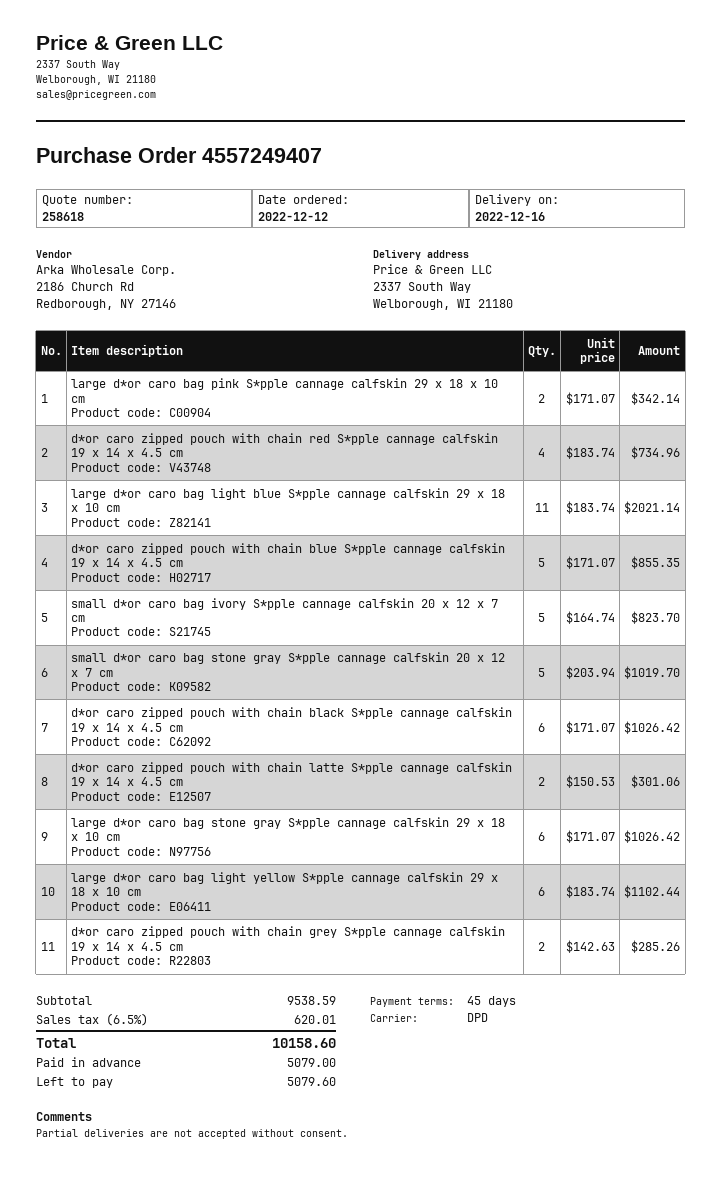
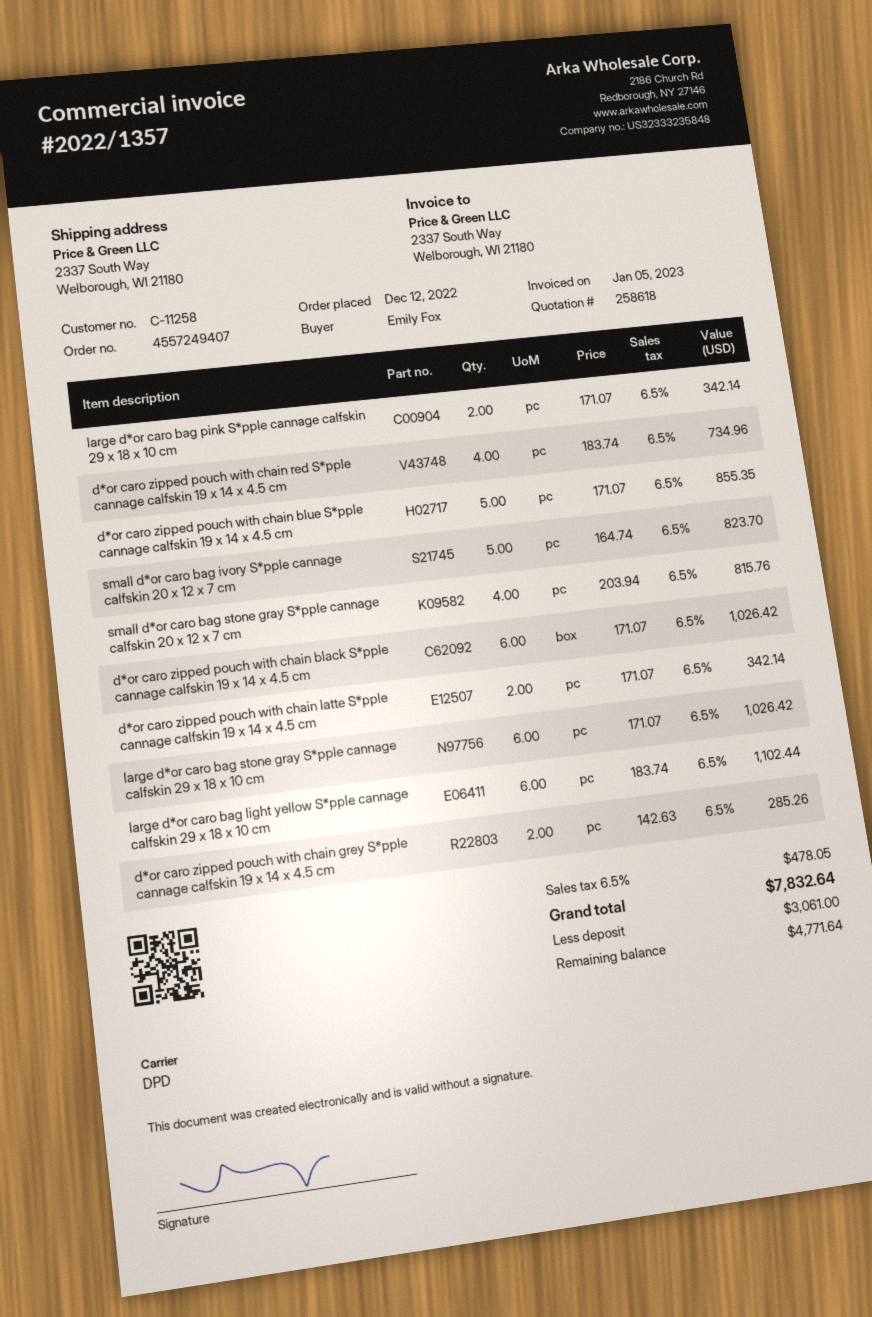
large d*or caro bag light blue S*pple cannage calfskin 29 x 18 x 10 cm: 11 x 183.74 = 2021.14 -> none
small d*or caro bag stone gray S*pple cannage calfskin 20 x 12 x 7 cm: 5 x 203.94 = 1019.70 -> 4 x 203.94 = 815.76
d*or caro zipped pouch with chain latte S*pple cannage calfskin 19 x 14 x 4.5 cm: 2 x 150.53 = 301.06 -> 2 x 171.07 = 342.14
tax: 6.5% = 620.01 -> 6.5% = 478.05
total: 10158.60 -> 7832.64
deposit: 5079.00 -> 3061.00
balance: 5079.60 -> 4771.64

